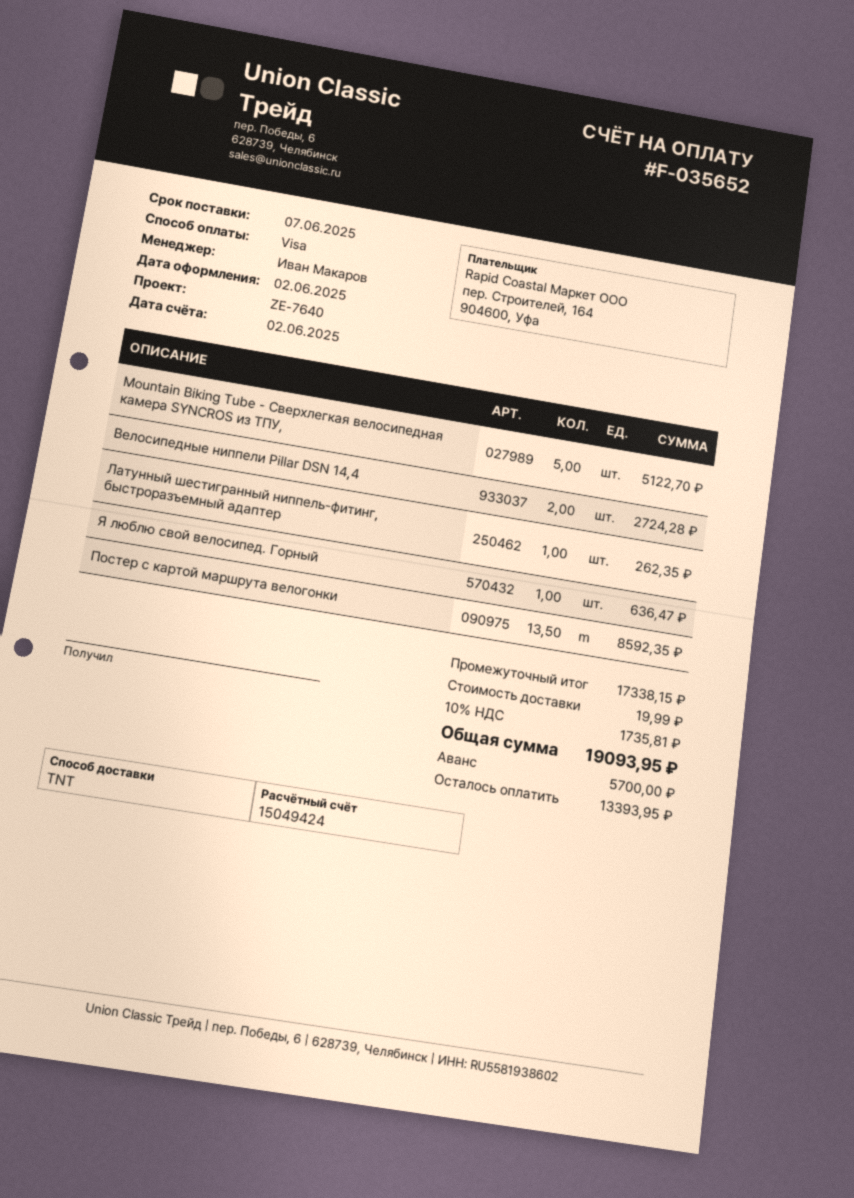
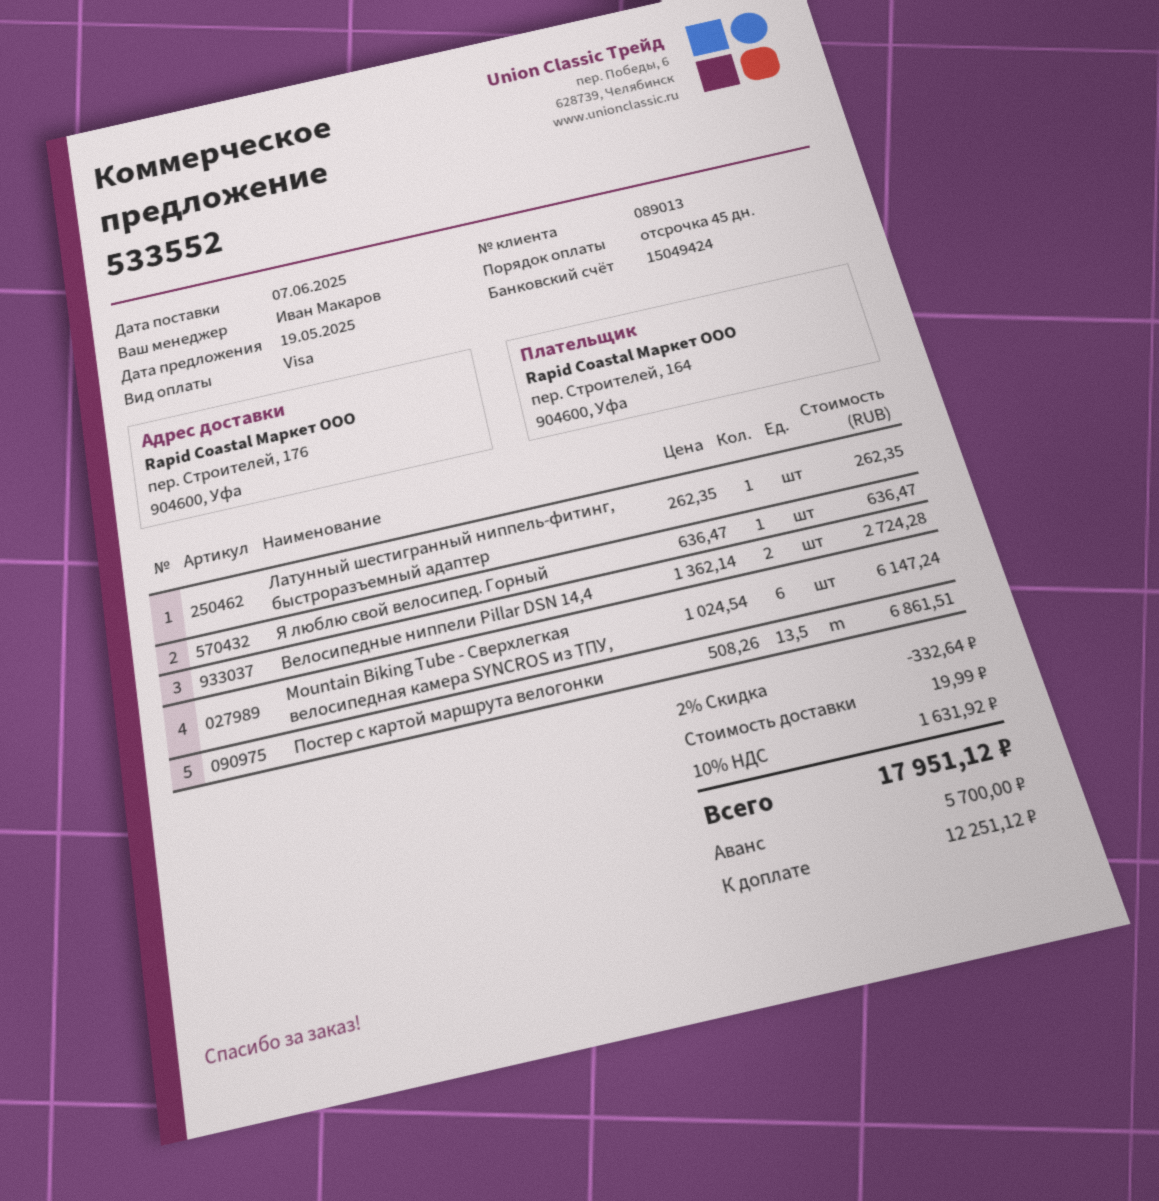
Mountain Biking Tube - Сверхлегкая велосипедная камера SYNCROS из ТПУ,: 5 for 5122.70 -> 6 for 6147.24
Постер с картой маршрута велогонки: 13.5 for 8592.35 -> 13.5 for 6861.51
discount: none -> 2% = 332.64
tax: 10% = 1735.81 -> 10% = 1631.92
total: 19093.95 -> 17951.12
balance: 13393.95 -> 12251.12

